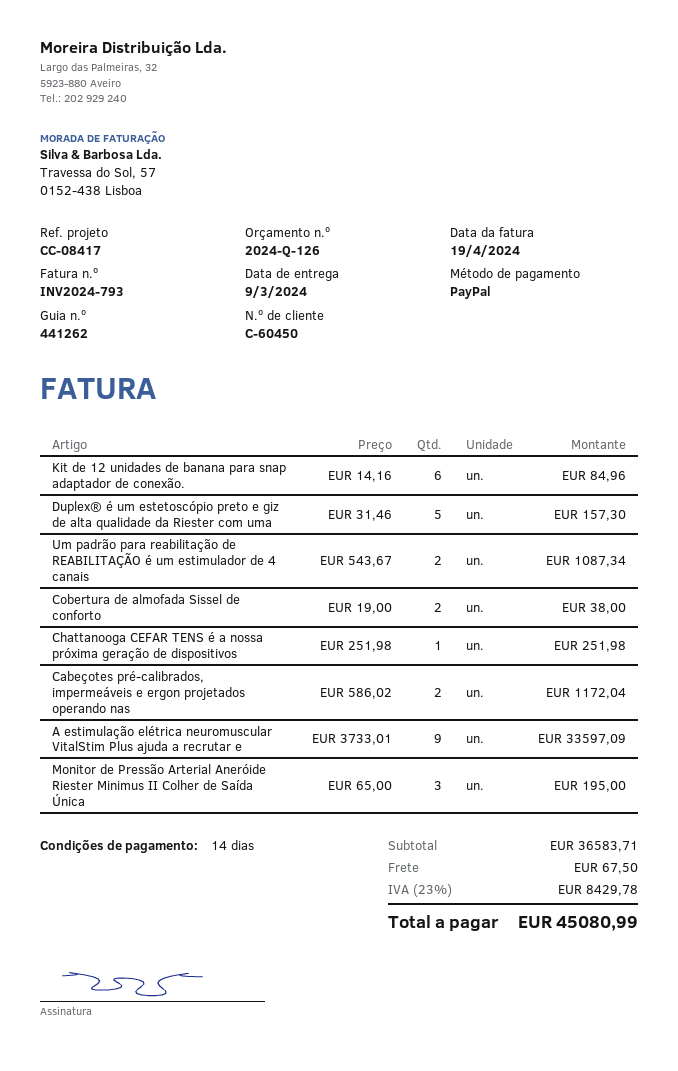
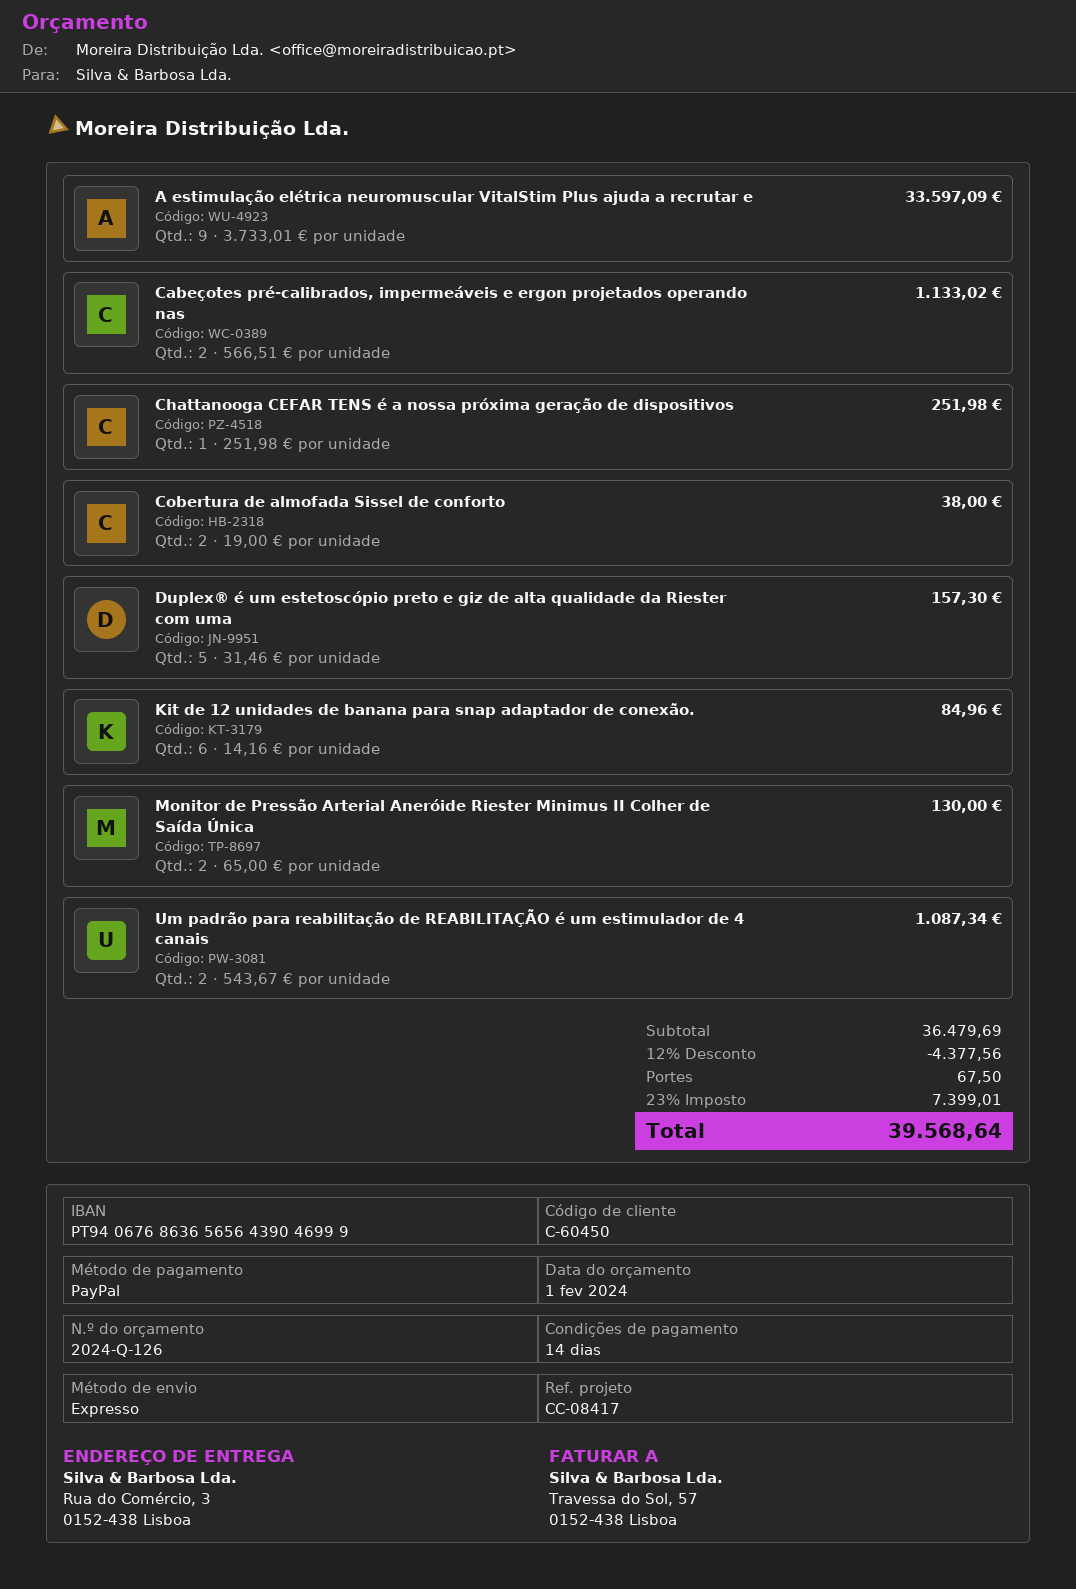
Cabeçotes pré-calibrados, impermeáveis e ergon projetados operando nas: 2 x 586.02 = 1172.04 -> 2 x 566.51 = 1133.02
Monitor de Pressão Arterial Aneróide Riester Minimus II Colher de Saída Única: 3 x 65.00 = 195.00 -> 2 x 65.00 = 130.00
subtotal: 36583.71 -> 36479.69
discount: none -> 12% = 4377.56
tax: 23% = 8429.78 -> 23% = 7399.01
total: 45080.99 -> 39568.64

